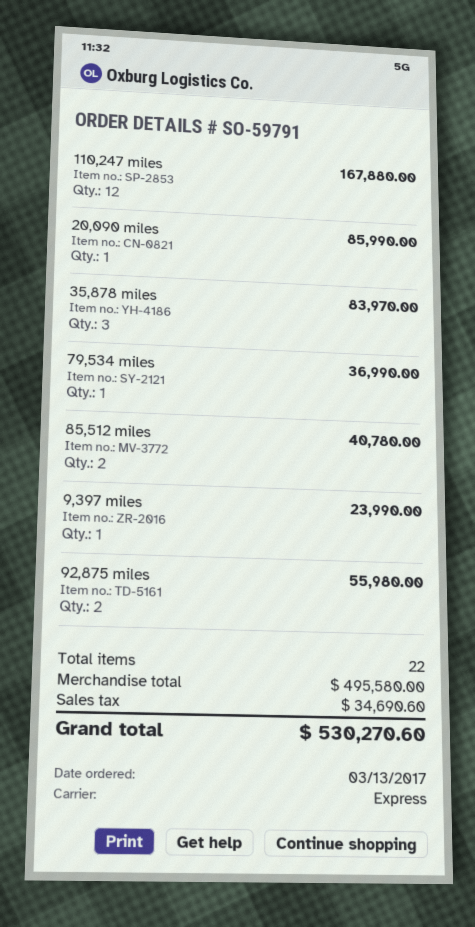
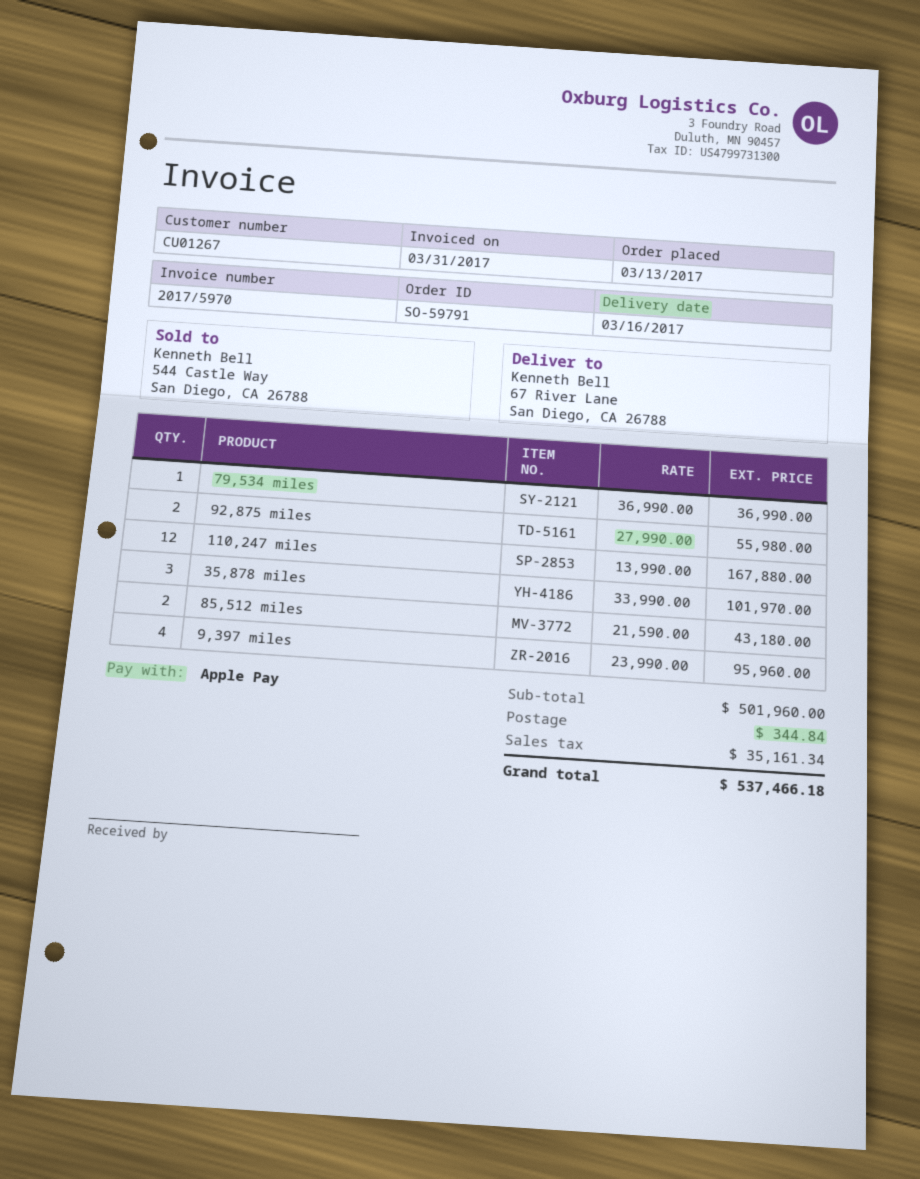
20,090 miles: 1 for 85990.00 -> none
35,878 miles: 3 for 83970.00 -> 3 for 101970.00
85,512 miles: 2 for 40780.00 -> 2 for 43180.00
9,397 miles: 1 for 23990.00 -> 4 for 95960.00
subtotal: 495580.00 -> 501960.00
shipping: none -> 344.84
tax: 34690.60 -> 35161.34
total: 530270.60 -> 537466.18

